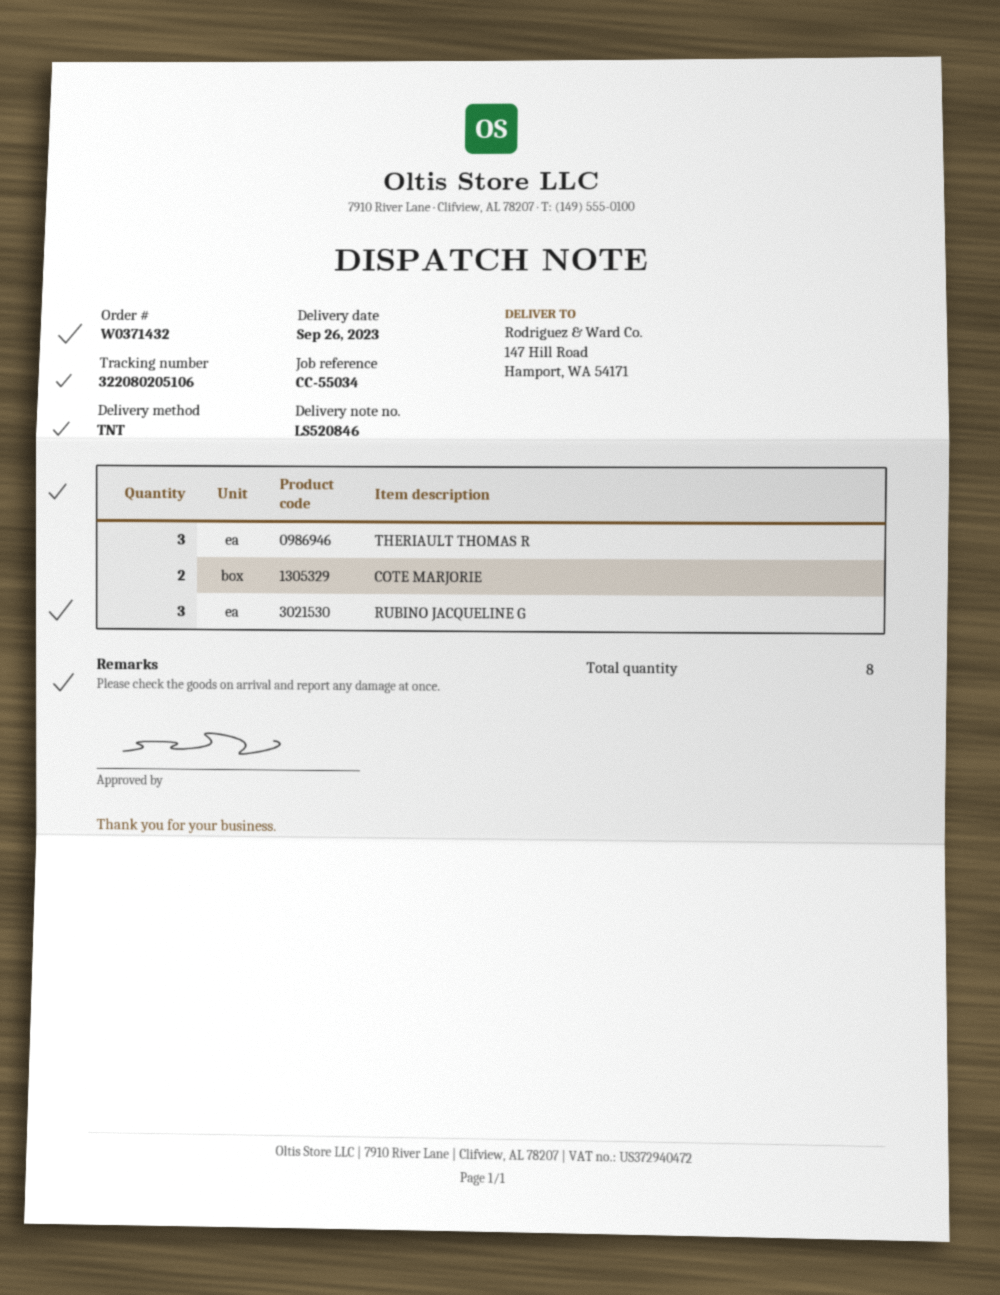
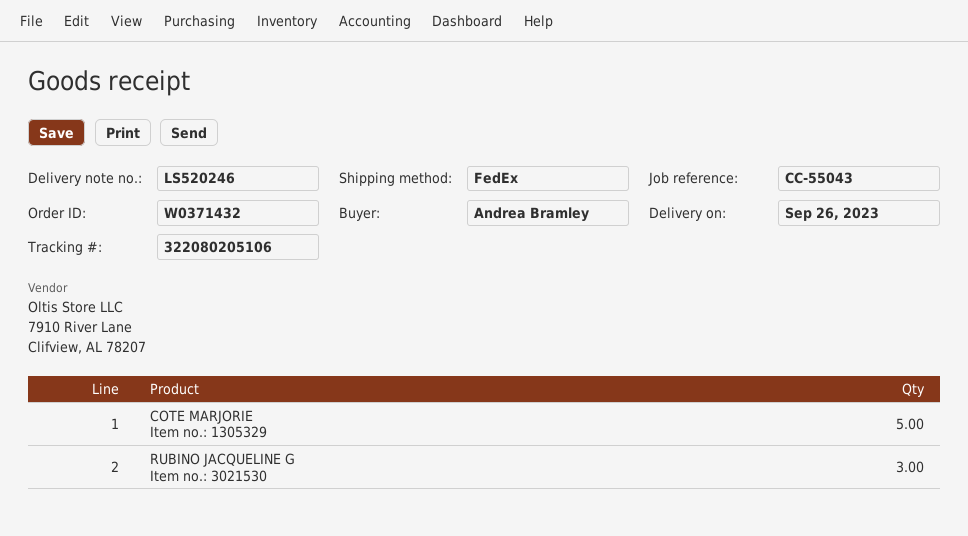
delivery note number: LS520846 -> LS520246
reference: CC-55034 -> CC-55043
shipping method: TNT -> FedEx
THERIAULT THOMAS R: 3 -> none
COTE MARJORIE: 2 -> 5

